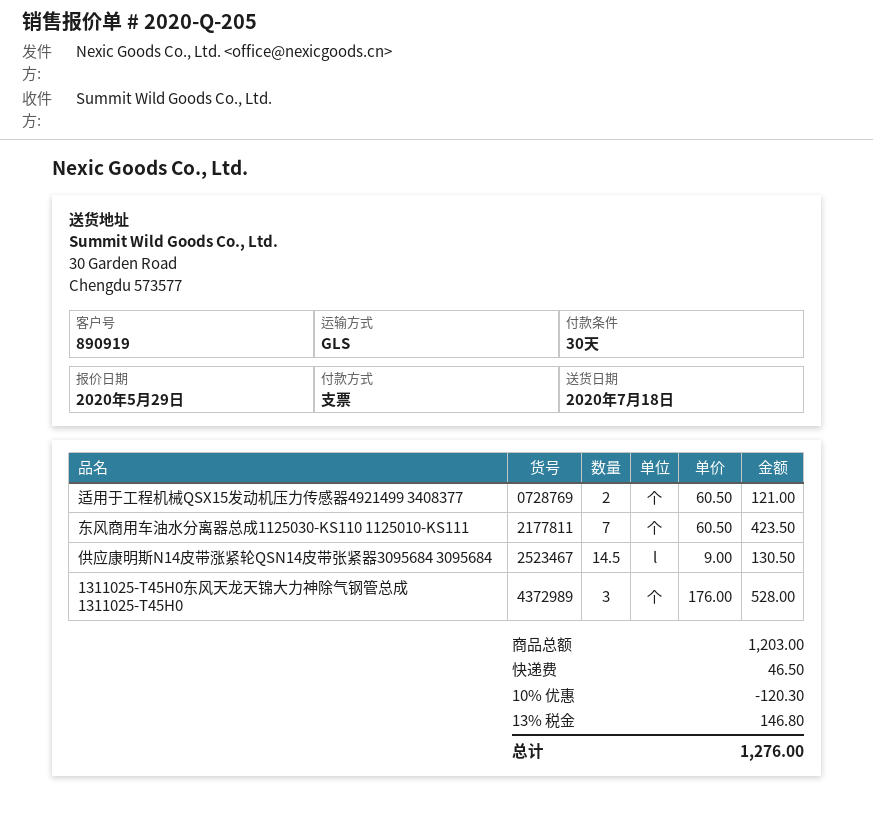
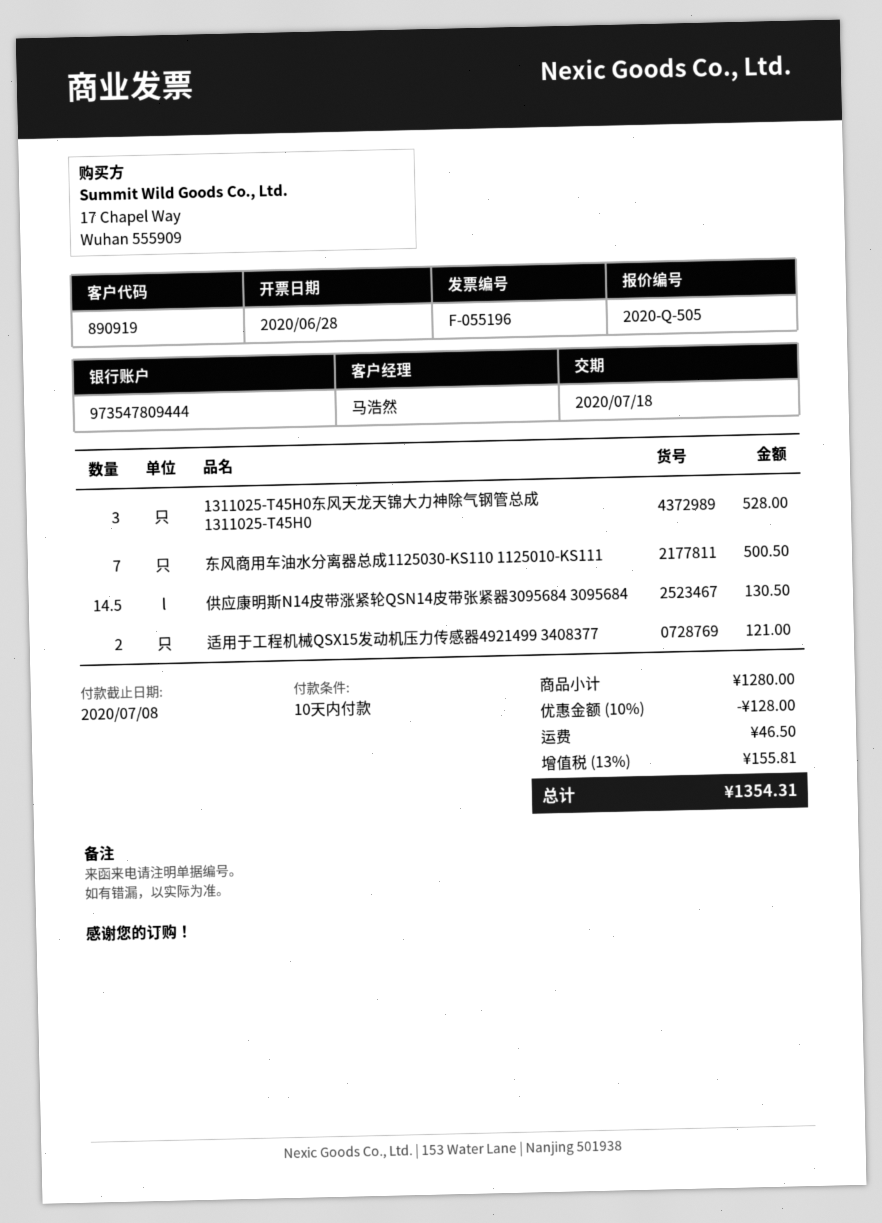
quote number: 2020-Q-205 -> 2020-Q-505
payment terms: 30 days -> 10 days
东风商用车油水分离器总成1125030-KS110 1125010-KS111: 7 for 423.50 -> 7 for 500.50
subtotal: 1203.00 -> 1280.00
discount: 10% = 120.30 -> 10% = 128.00
tax: 13% = 146.80 -> 13% = 155.81
total: 1276.00 -> 1354.31

